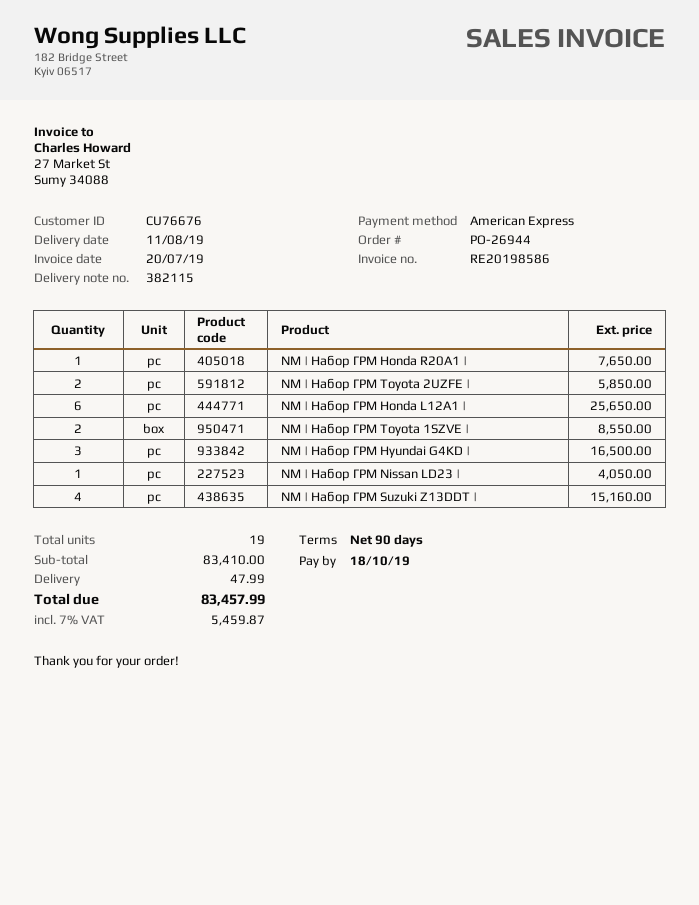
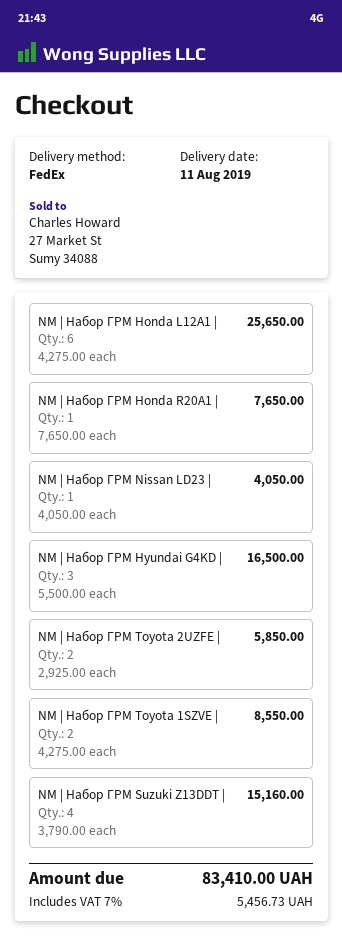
shipping: 47.99 -> none
tax: 7% = 5459.87 -> 7% = 5456.73
total: 83457.99 -> 83410.00

